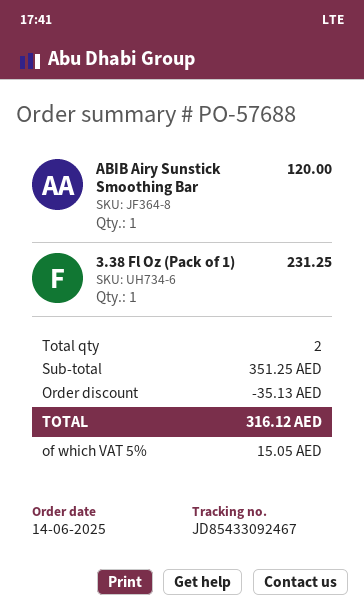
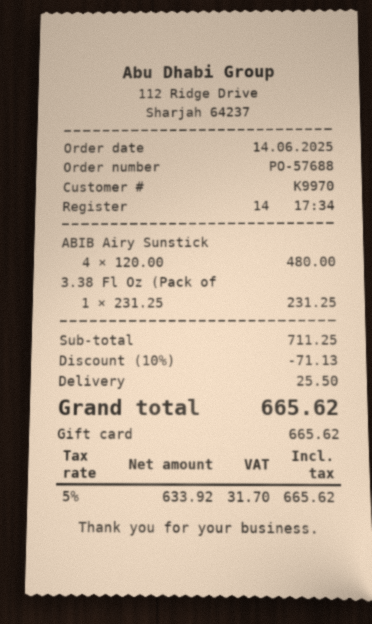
ABIB Airy Sunstick Smoothing Bar: 1 for 120.00 -> 4 for 480.00
subtotal: 351.25 -> 711.25
discount: 35.13 -> 71.13
shipping: none -> 25.50
tax: 5% = 15.05 -> 5% = 31.70
total: 316.12 -> 665.62

